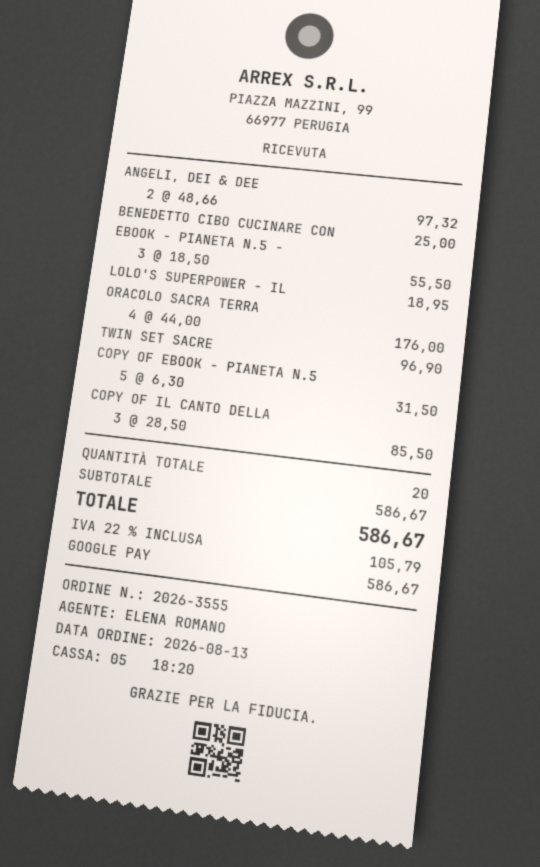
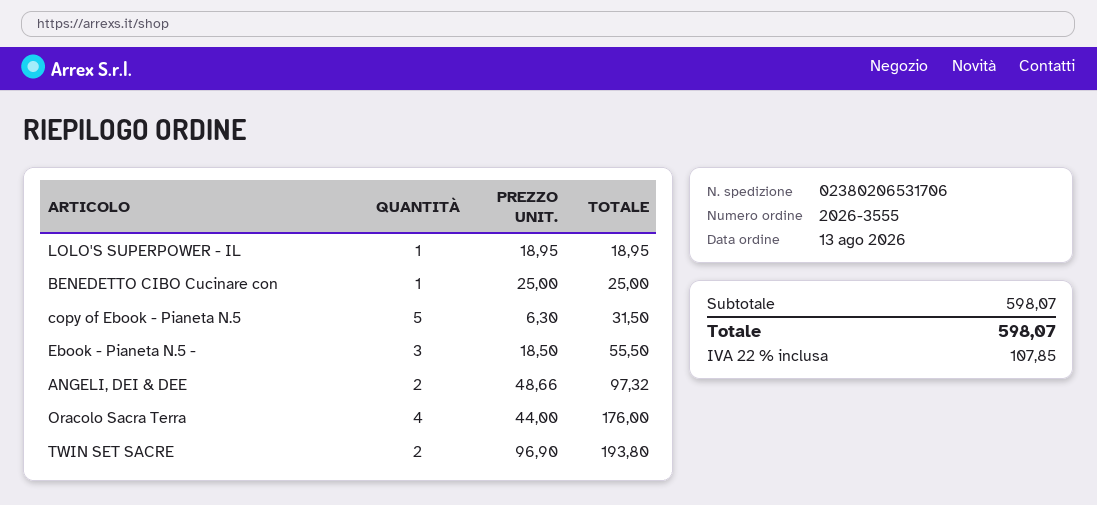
TWIN SET SACRE: 1 x 96.90 = 96.90 -> 2 x 96.90 = 193.80
COPY OF IL CANTO DELLA: 3 x 28.50 = 85.50 -> none
subtotal: 586.67 -> 598.07
tax: 22% = 105.79 -> 22% = 107.85
total: 586.67 -> 598.07

